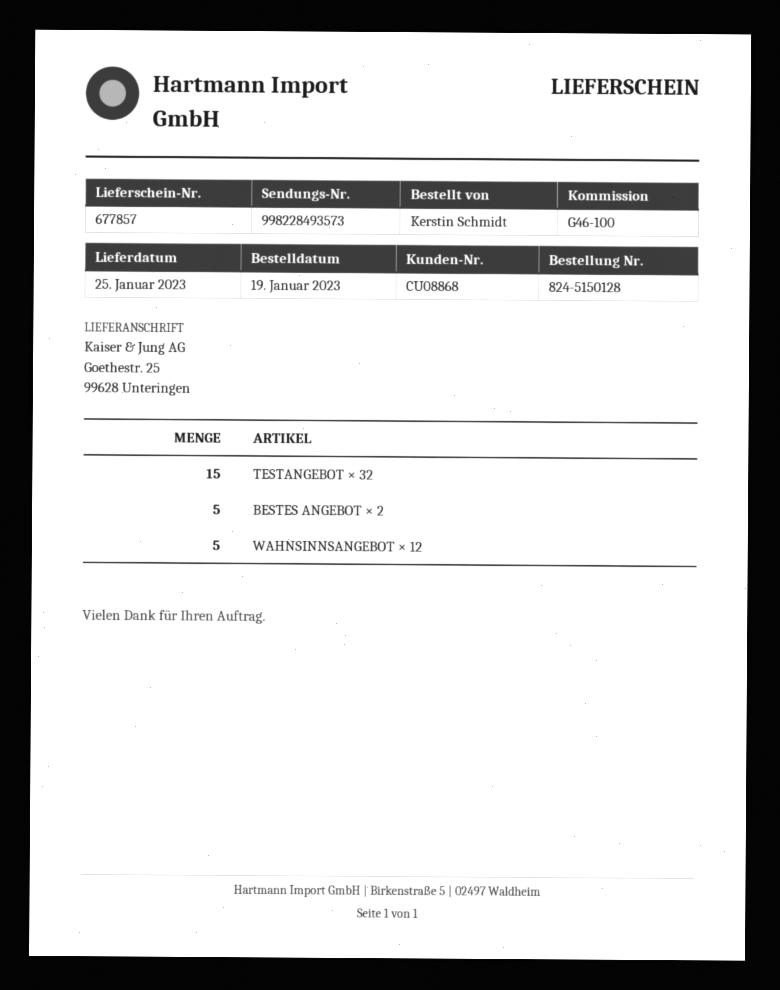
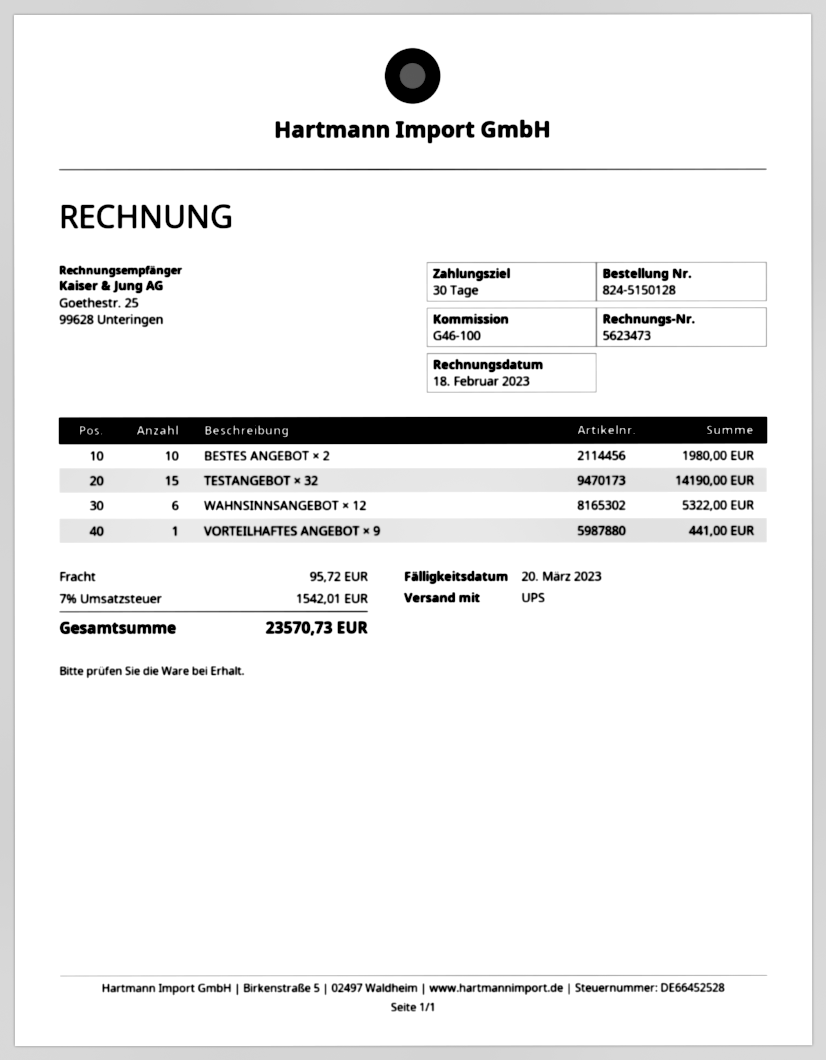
BESTES ANGEBOT × 2: 5 -> 10
WAHNSINNSANGEBOT × 12: 5 -> 6
VORTEILHAFTES ANGEBOT × 9: none -> 1

